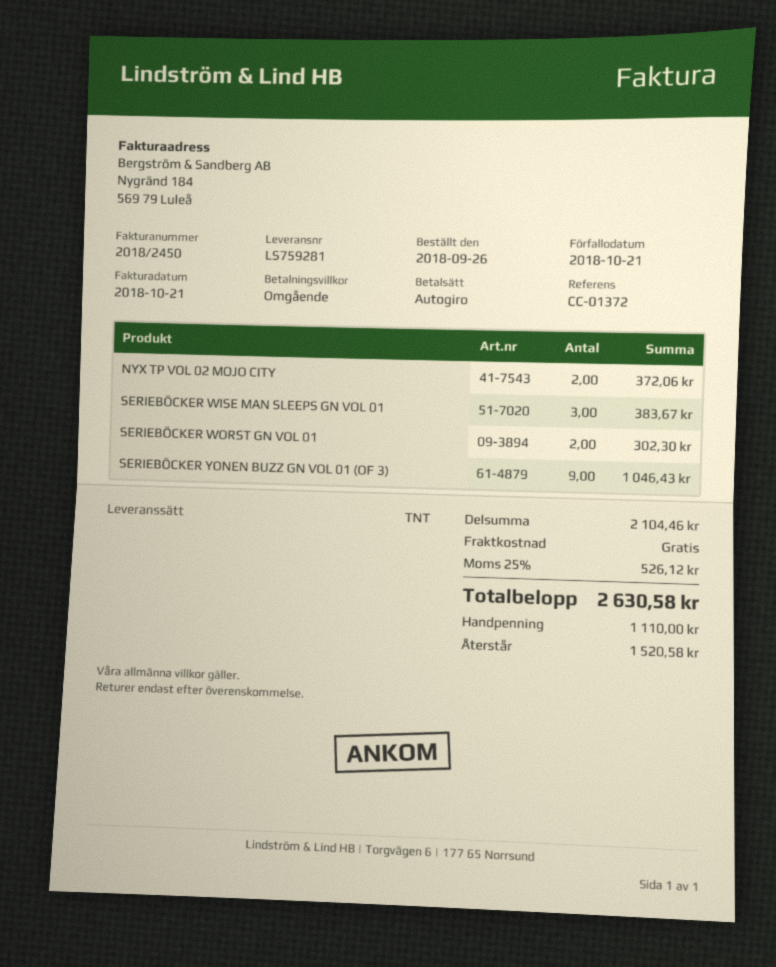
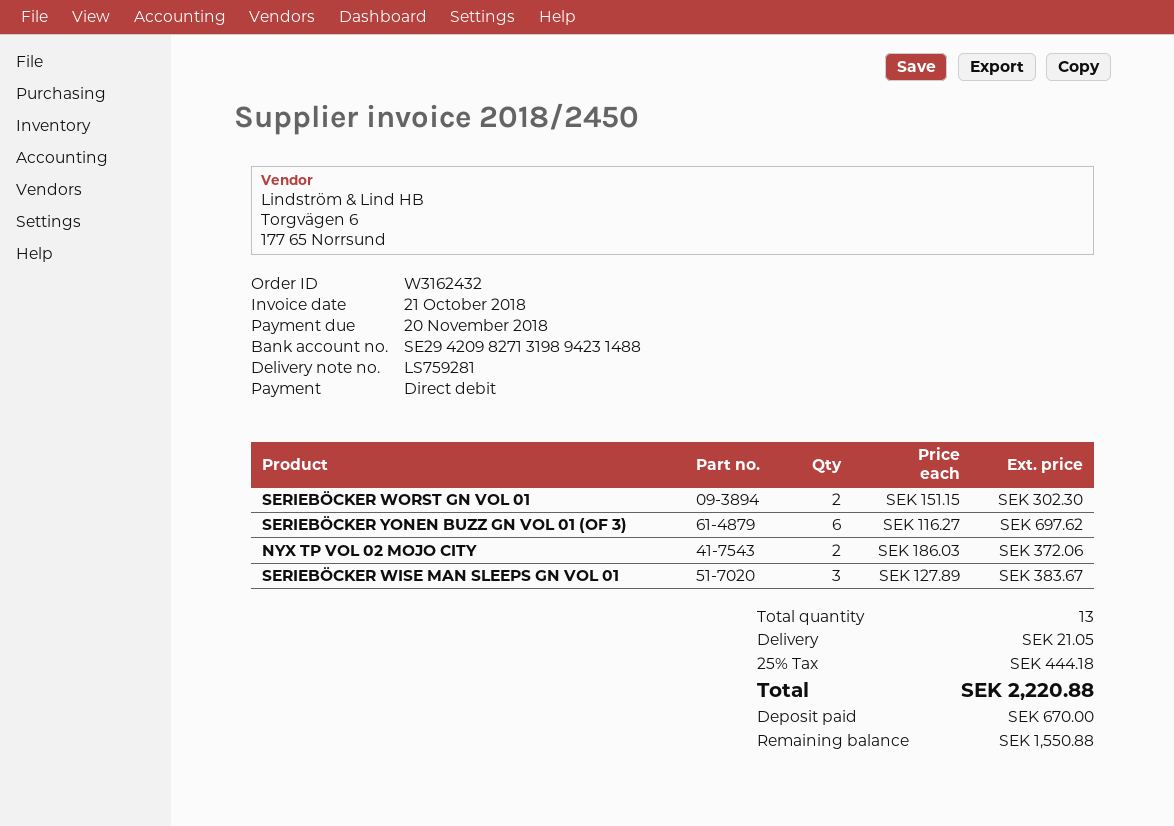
due date: 2018-10-21 -> 2018-11-20
SERIEBÖCKER YONEN BUZZ GN VOL 01 (OF 3): 9 for 1046.43 -> 6 for 697.62
shipping: 0.00 -> 21.05
tax: 25% = 526.12 -> 25% = 444.18
total: 2630.58 -> 2220.88
deposit: 1110.00 -> 670.00
balance: 1520.58 -> 1550.88

